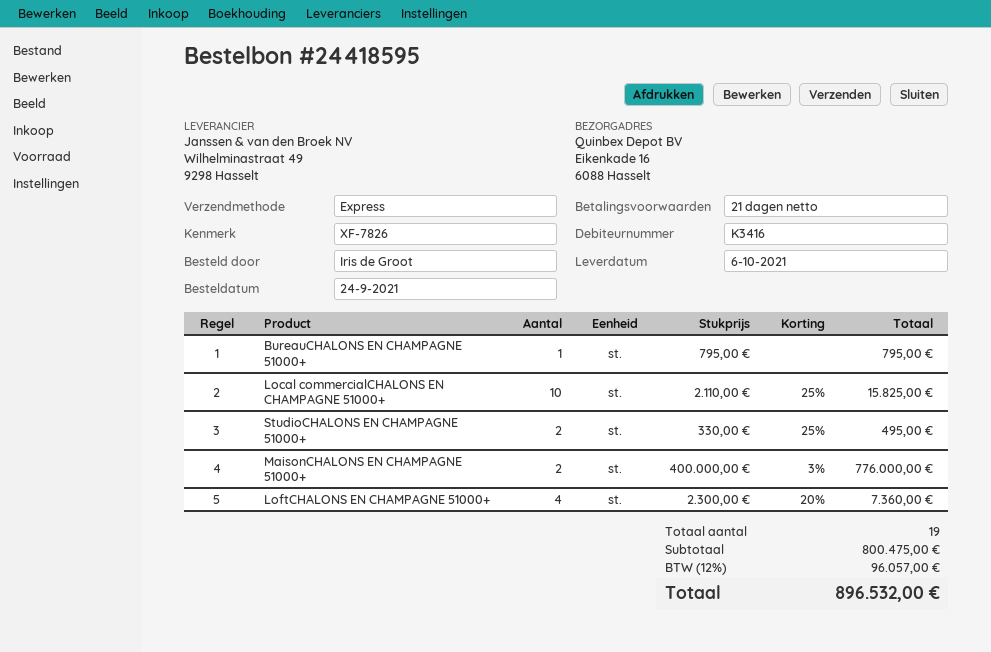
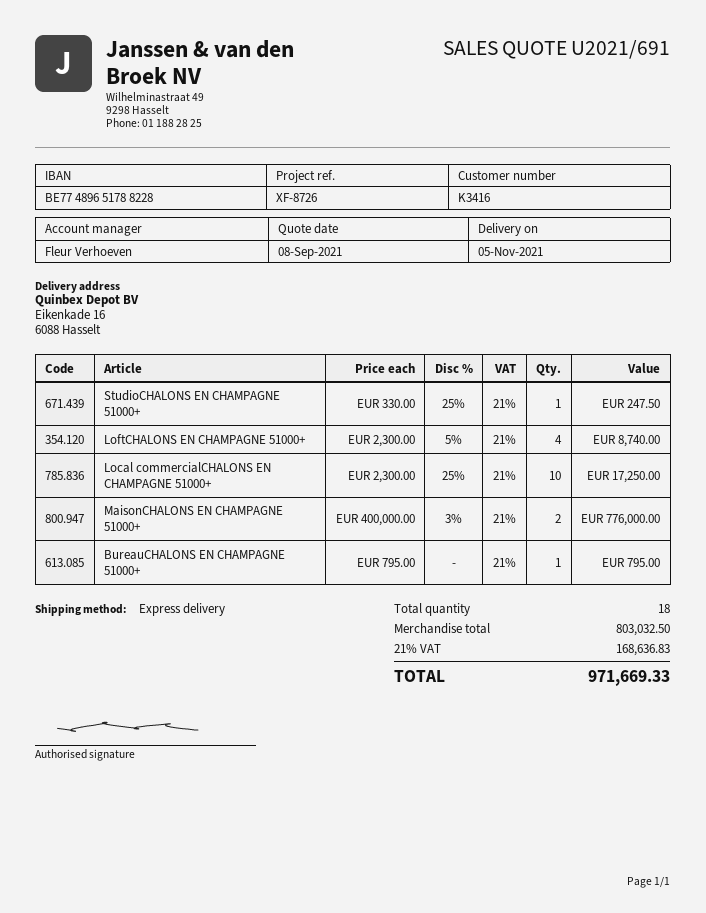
delivery date: 2021-10-06 -> 2021-11-05
reference: XF-7826 -> XF-8726
Local commercialCHALONS EN CHAMPAGNE 51000+: 10 x 2110.00 - 25% = 15825.00 -> 10 x 2300.00 - 25% = 17250.00
StudioCHALONS EN CHAMPAGNE 51000+: 2 x 330.00 - 25% = 495.00 -> 1 x 330.00 - 25% = 247.50
LoftCHALONS EN CHAMPAGNE 51000+: 4 x 2300.00 - 20% = 7360.00 -> 4 x 2300.00 - 5% = 8740.00
total quantity: 19 -> 18
subtotal: 800475.00 -> 803032.50
tax: 12% = 96057.00 -> 21% = 168636.83
total: 896532.00 -> 971669.33

